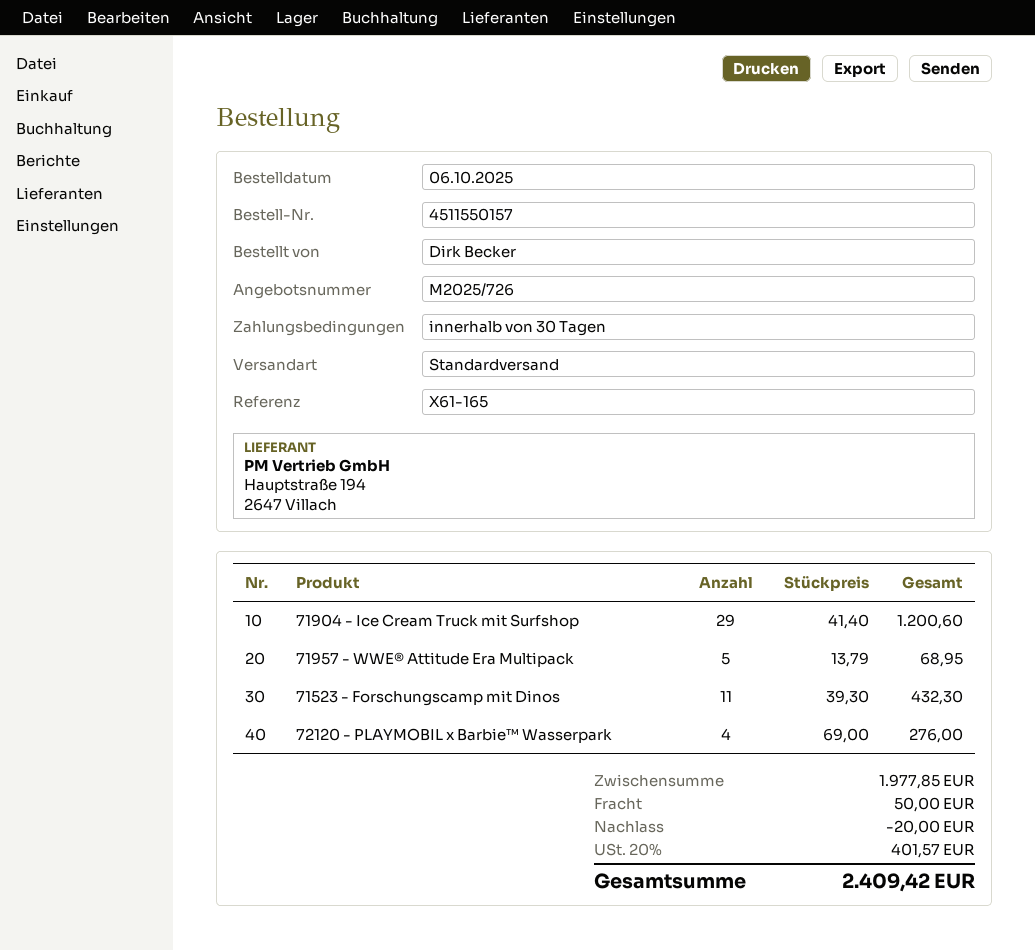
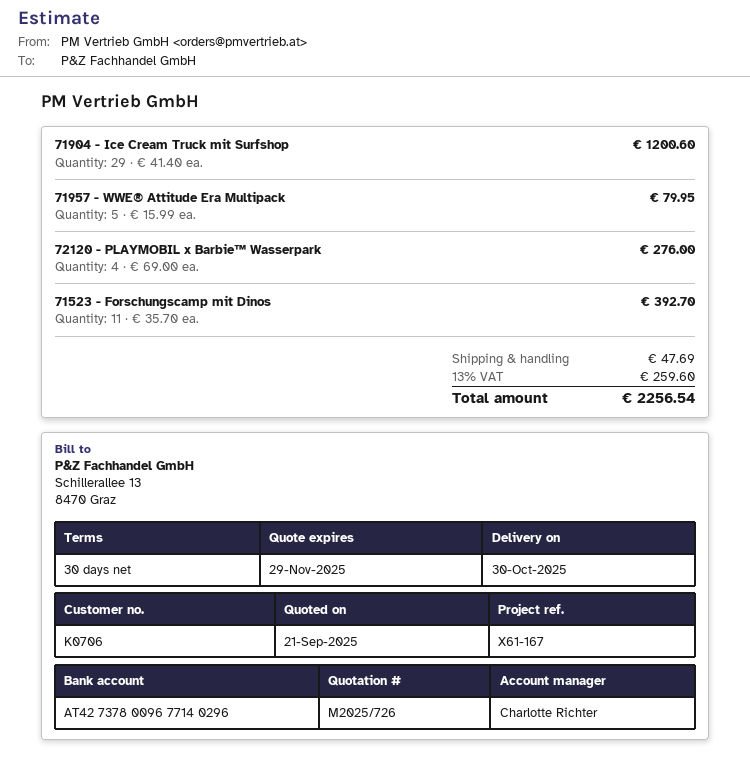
reference: X61-165 -> X61-167
71957 - WWE® Attitude Era Multipack: 5 x 13.79 = 68.95 -> 5 x 15.99 = 79.95
71523 - Forschungscamp mit Dinos: 11 x 39.30 = 432.30 -> 11 x 35.70 = 392.70
discount: 20.00 -> none
shipping: 50.00 -> 47.69
tax: 20% = 401.57 -> 13% = 259.60
total: 2409.42 -> 2256.54

